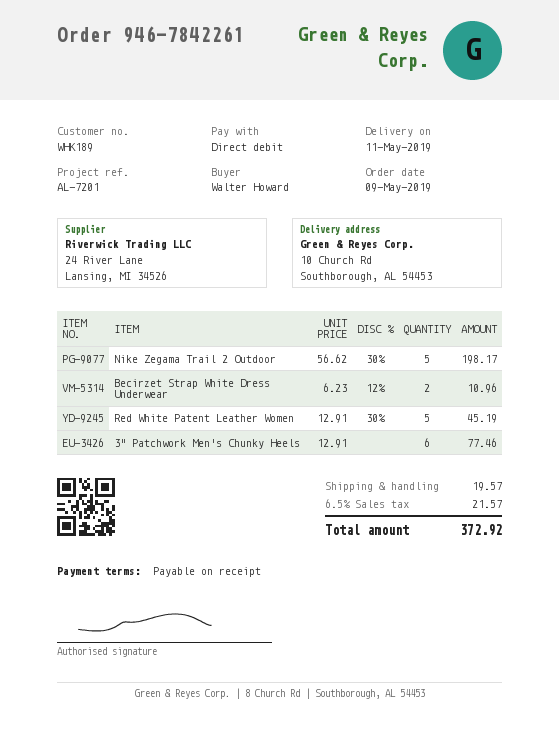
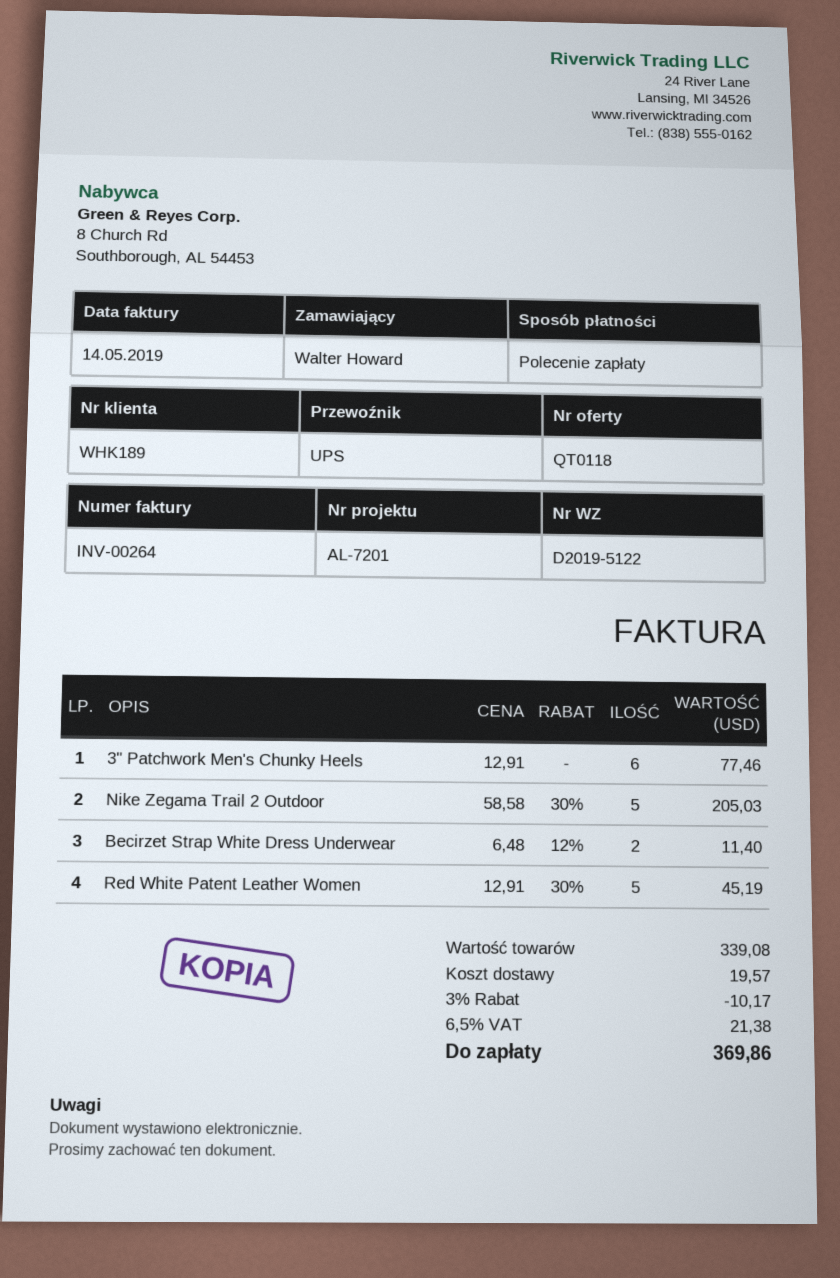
Nike Zegama Trail 2 Outdoor: 5 x 56.62 - 30% = 198.17 -> 5 x 58.58 - 30% = 205.03
Becirzet Strap White Dress Underwear: 2 x 6.23 - 12% = 10.96 -> 2 x 6.48 - 12% = 11.40
discount: none -> 3% = 10.17
tax: 6.5% = 21.57 -> 6.5% = 21.38
total: 372.92 -> 369.86

